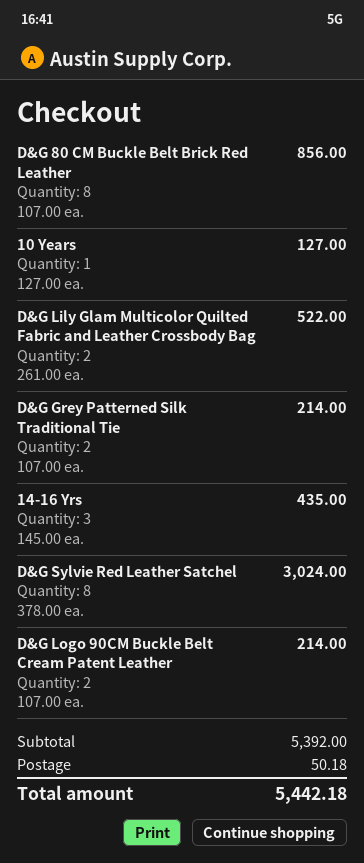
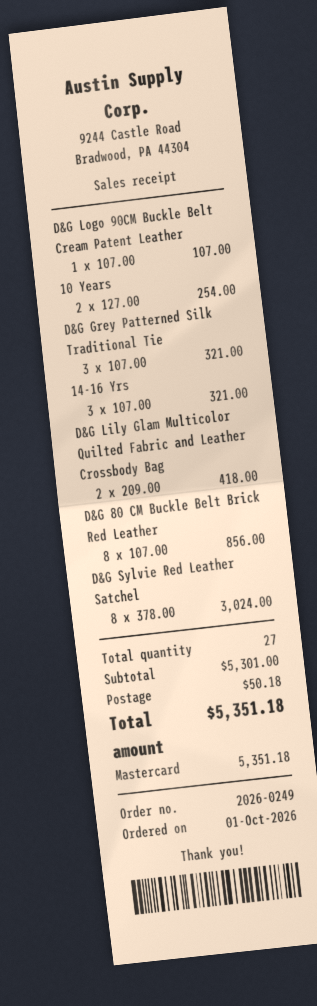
10 Years: 1 x 127.00 = 127.00 -> 2 x 127.00 = 254.00
D&G Lily Glam Multicolor Quilted Fabric and Leather Crossbody Bag: 2 x 261.00 = 522.00 -> 2 x 209.00 = 418.00
D&G Grey Patterned Silk Traditional Tie: 2 x 107.00 = 214.00 -> 3 x 107.00 = 321.00
14-16 Yrs: 3 x 145.00 = 435.00 -> 3 x 107.00 = 321.00
D&G Logo 90CM Buckle Belt Cream Patent Leather: 2 x 107.00 = 214.00 -> 1 x 107.00 = 107.00
subtotal: 5392.00 -> 5301.00
total: 5442.18 -> 5351.18

